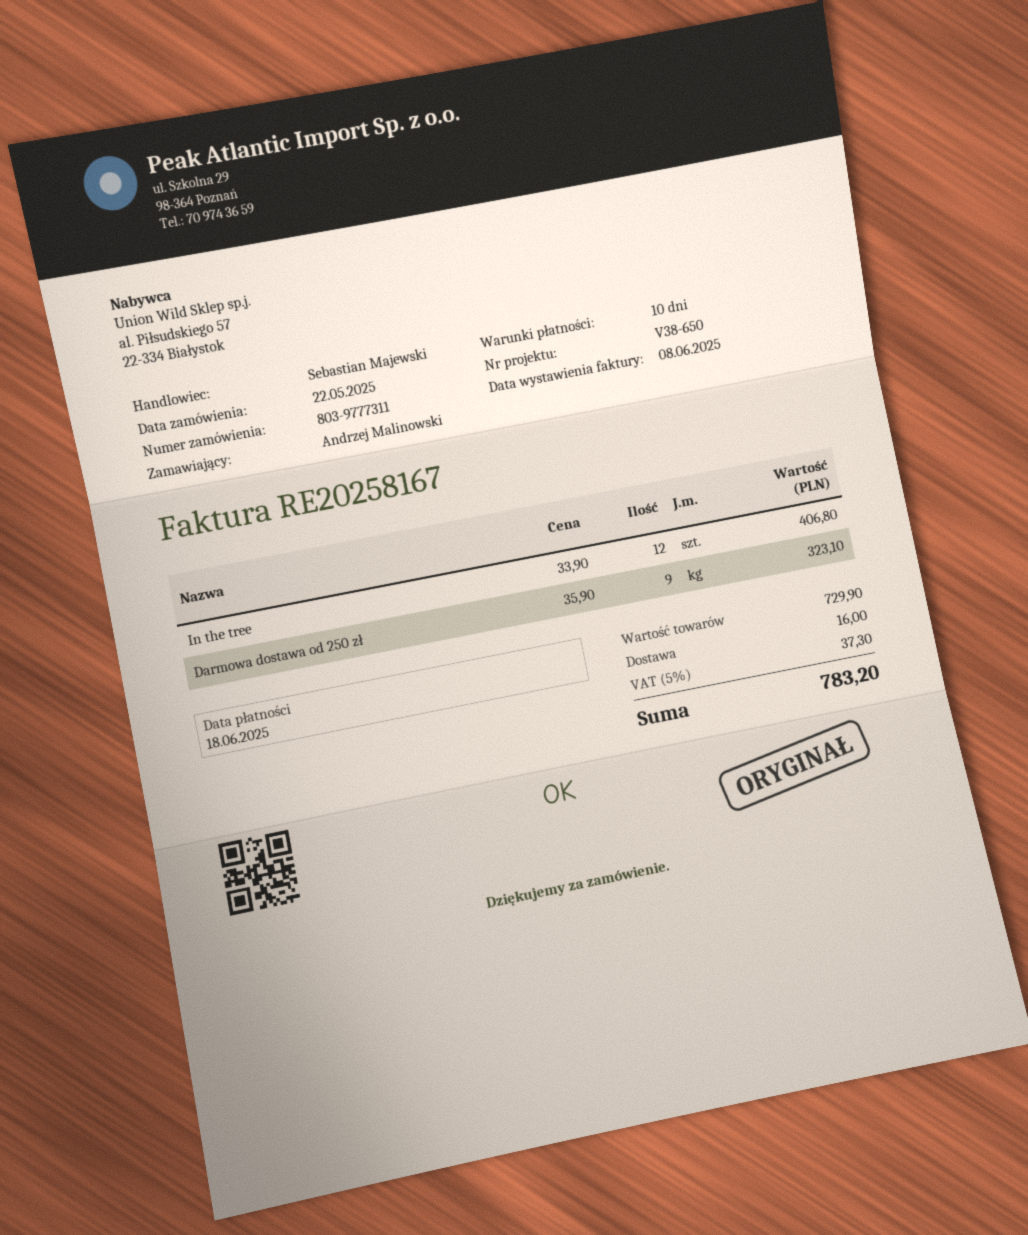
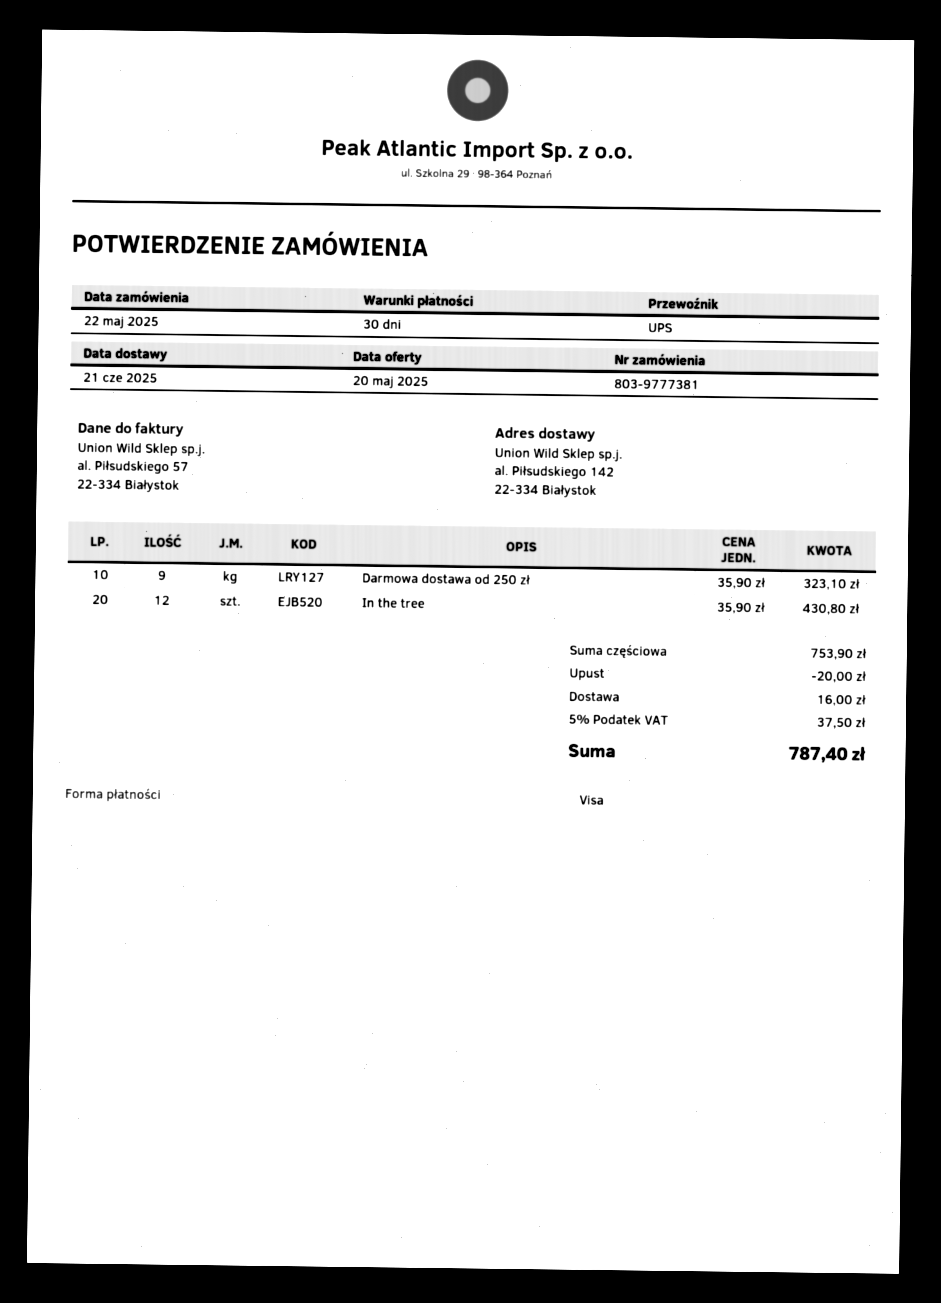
order number: 803-9777311 -> 803-9777381
payment terms: 10 days -> 30 days
In the tree: 12 x 33.90 = 406.80 -> 12 x 35.90 = 430.80
subtotal: 729.90 -> 753.90
discount: none -> 20.00
tax: 5% = 37.30 -> 5% = 37.50
total: 783.20 -> 787.40

